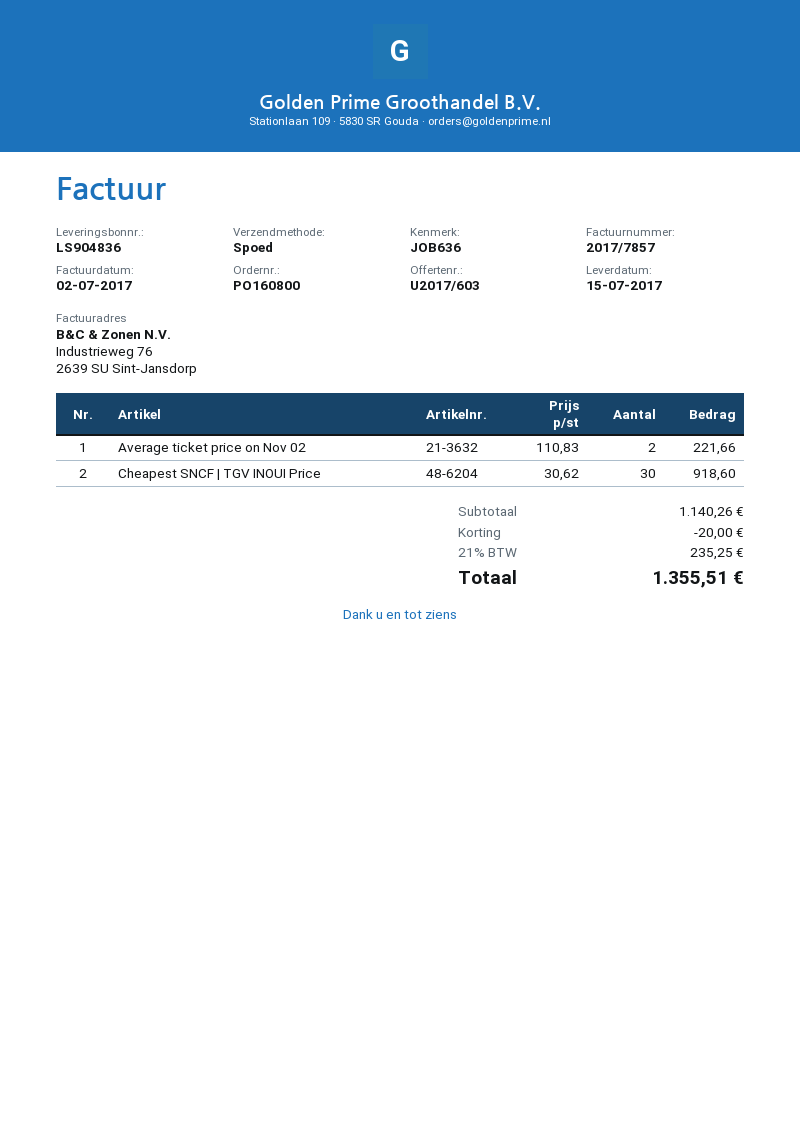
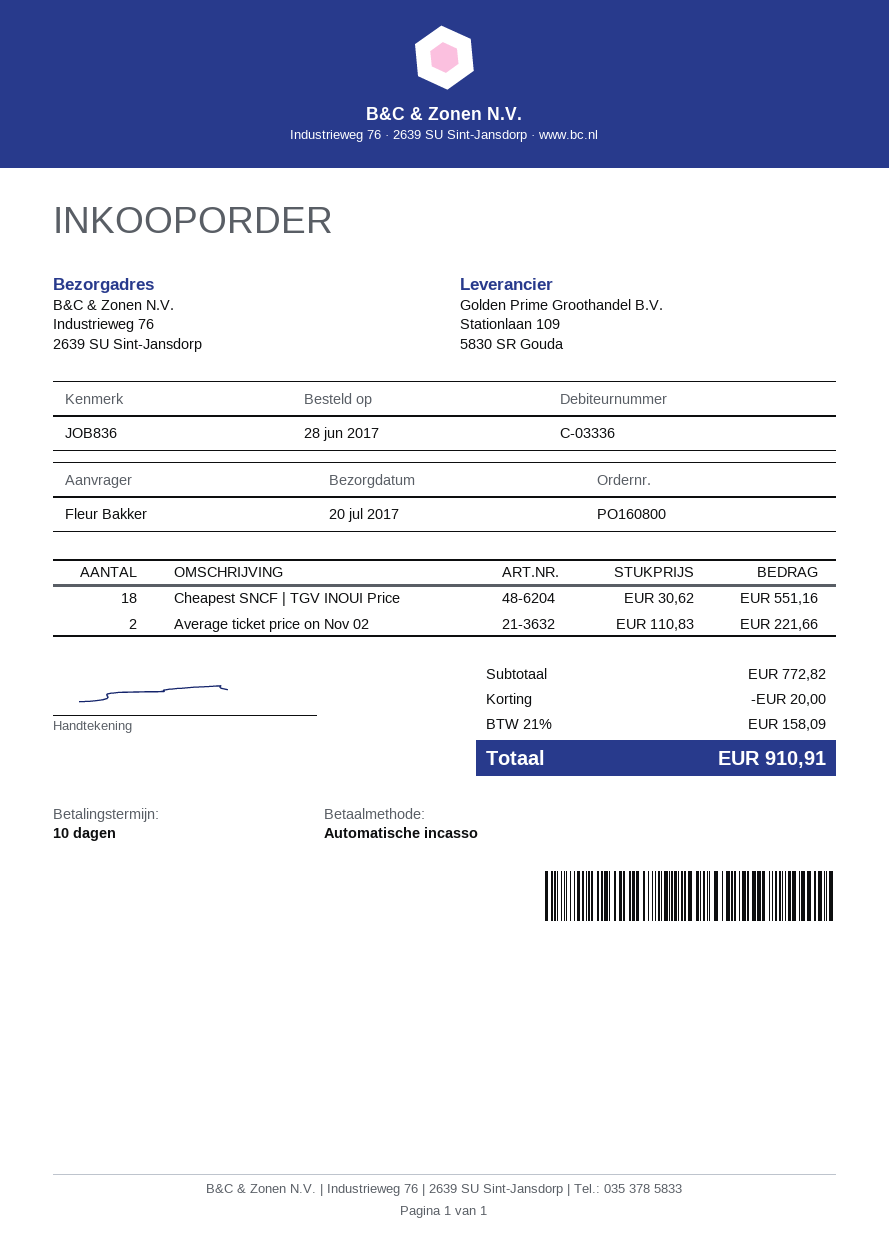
delivery date: 2017-07-15 -> 2017-07-20
reference: JOB636 -> JOB836
Cheapest SNCF | TGV INOUI Price: 30 x 30.62 = 918.60 -> 18 x 30.62 = 551.16
subtotal: 1140.26 -> 772.82
tax: 21% = 235.25 -> 21% = 158.09
total: 1355.51 -> 910.91

